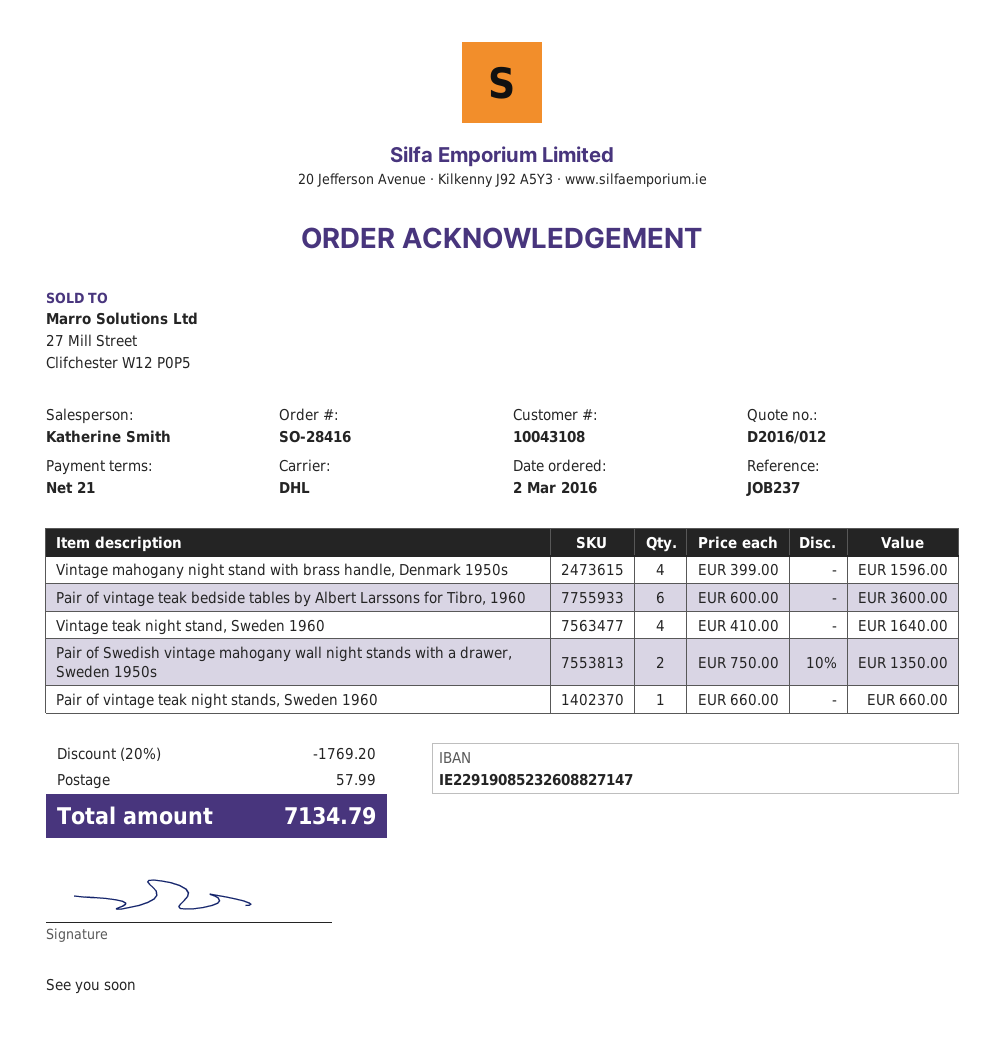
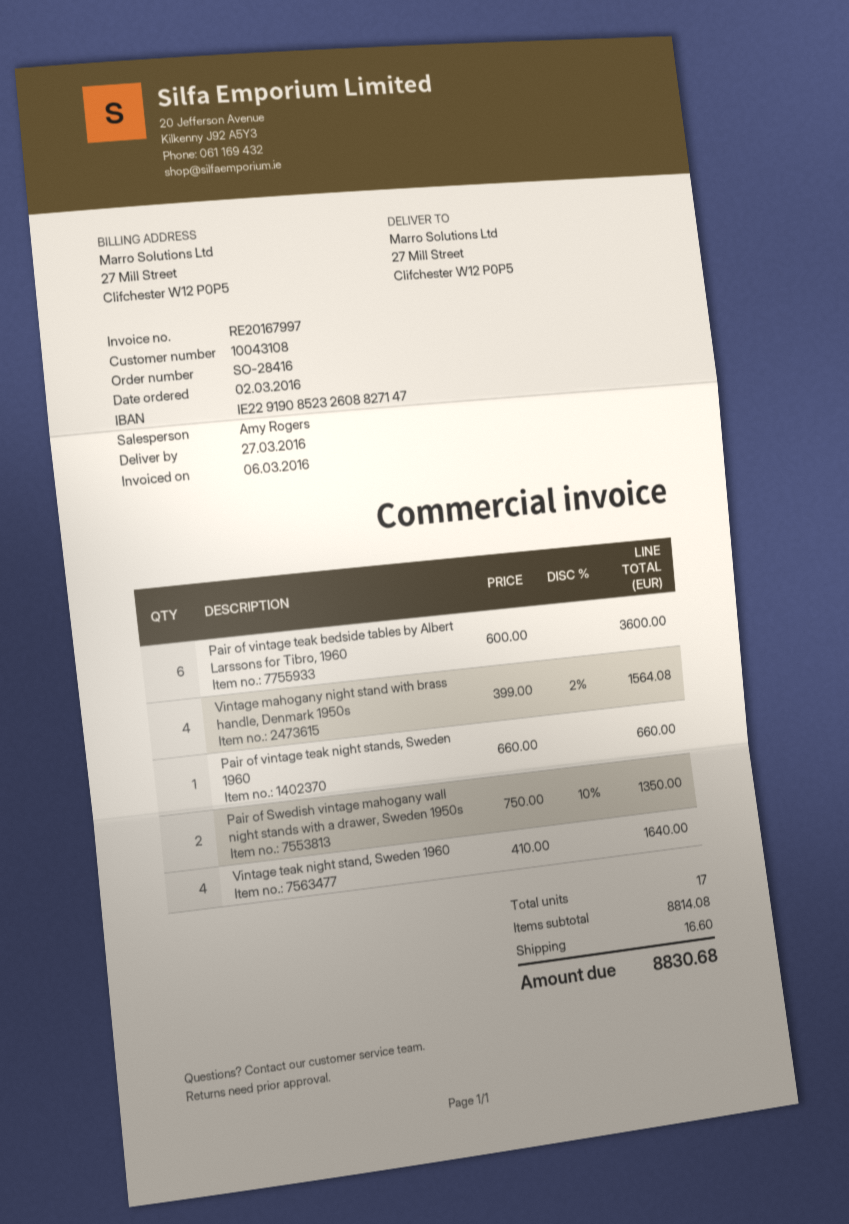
sales rep: Katherine Smith -> Amy Rogers
Vintage mahogany night stand with brass handle, Denmark 1950s: 4 x 399.00 = 1596.00 -> 4 x 399.00 - 2% = 1564.08
discount: 20% = 1769.20 -> none
shipping: 57.99 -> 16.60
total: 7134.79 -> 8830.68

